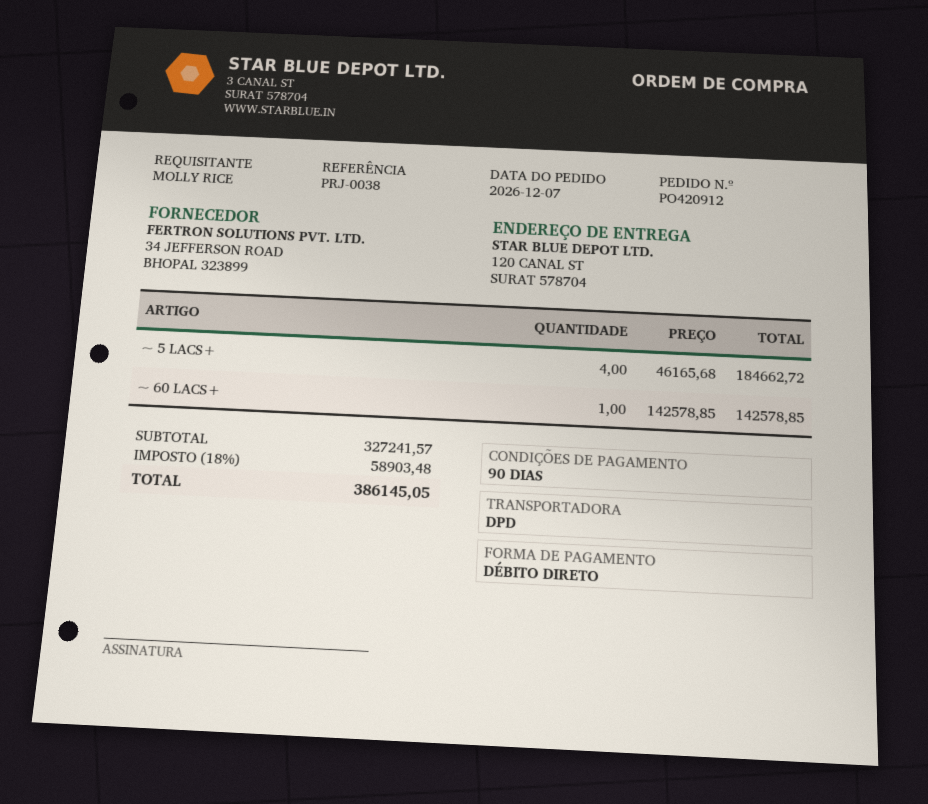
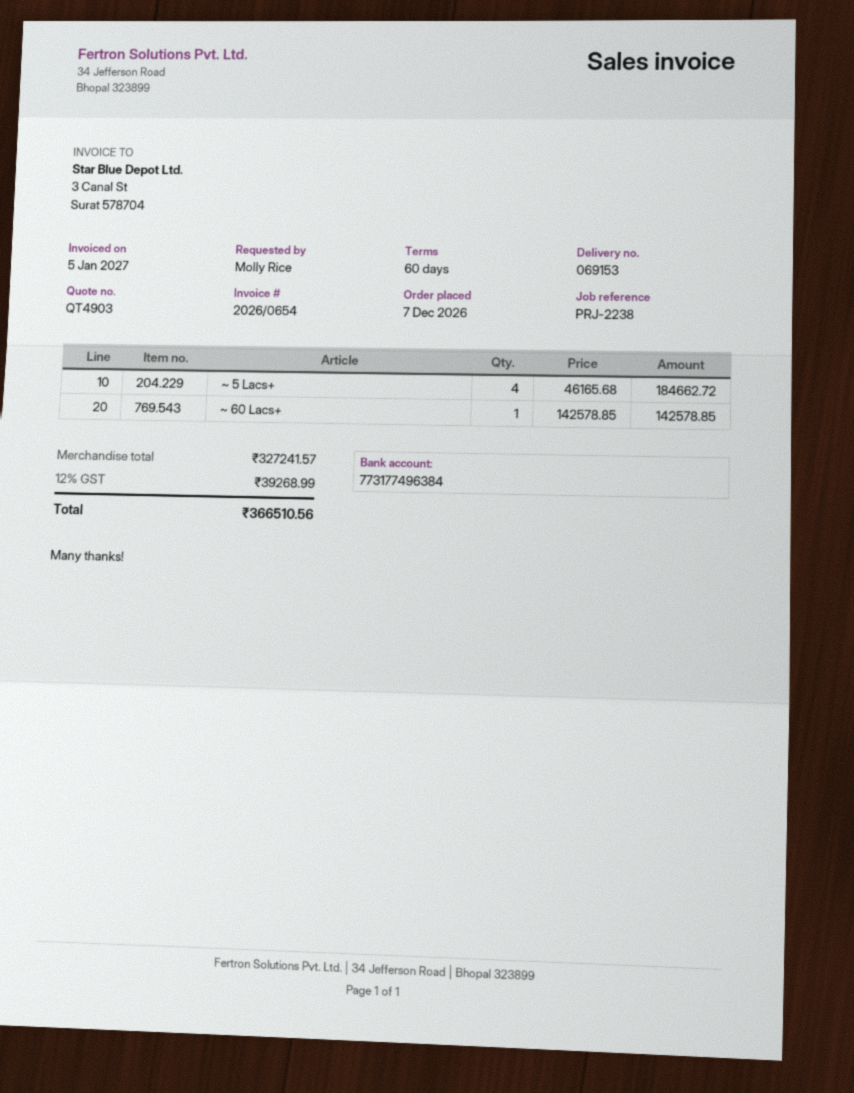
payment terms: 90 days -> 60 days
reference: PRJ-0038 -> PRJ-2238
tax: 18% = 58903.48 -> 12% = 39268.99
total: 386145.05 -> 366510.56

